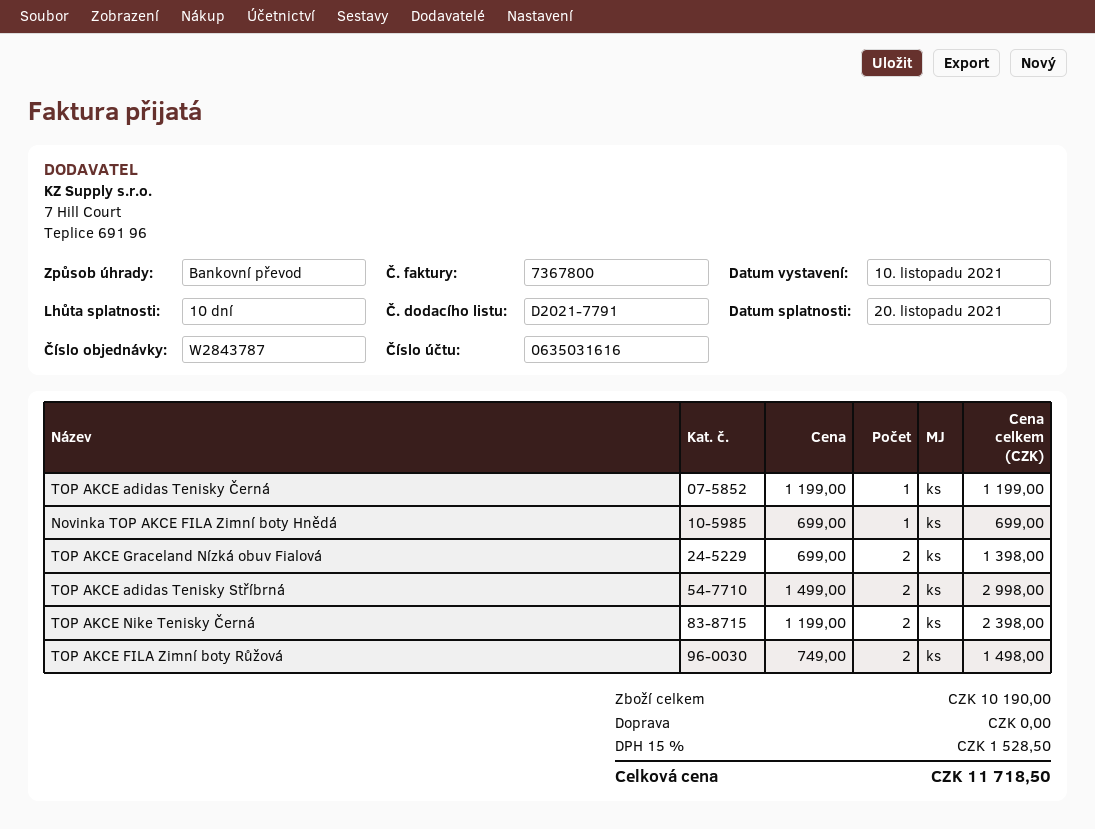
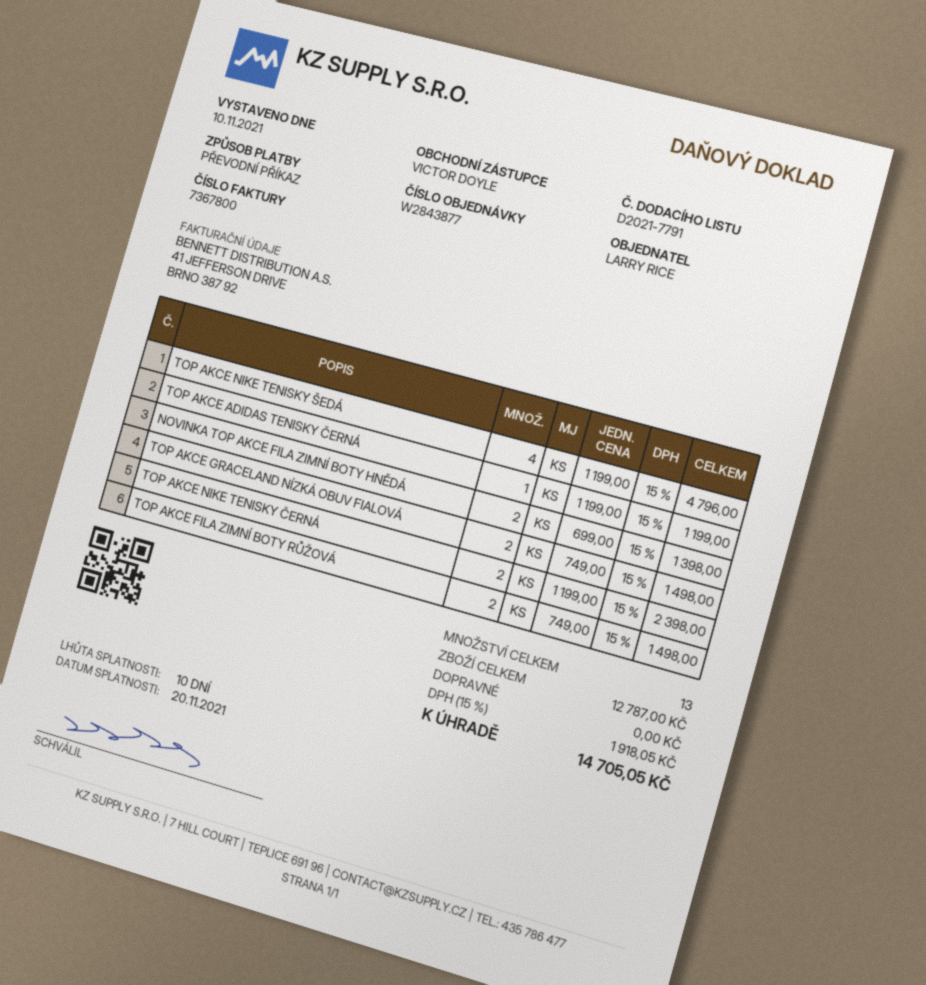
order number: W2843787 -> W2843877
Novinka TOP AKCE FILA Zimní boty Hnědá: 1 x 699.00 = 699.00 -> 2 x 699.00 = 1398.00
TOP AKCE Graceland Nízká obuv Fialová: 2 x 699.00 = 1398.00 -> 2 x 749.00 = 1498.00
TOP AKCE adidas Tenisky Stříbrná: 2 x 1499.00 = 2998.00 -> none
TOP AKCE NIKE TENISKY ŠEDÁ: none -> 4 x 1199.00 = 4796.00
subtotal: 10190.00 -> 12787.00
tax: 15% = 1528.50 -> 15% = 1918.05
total: 11718.50 -> 14705.05

